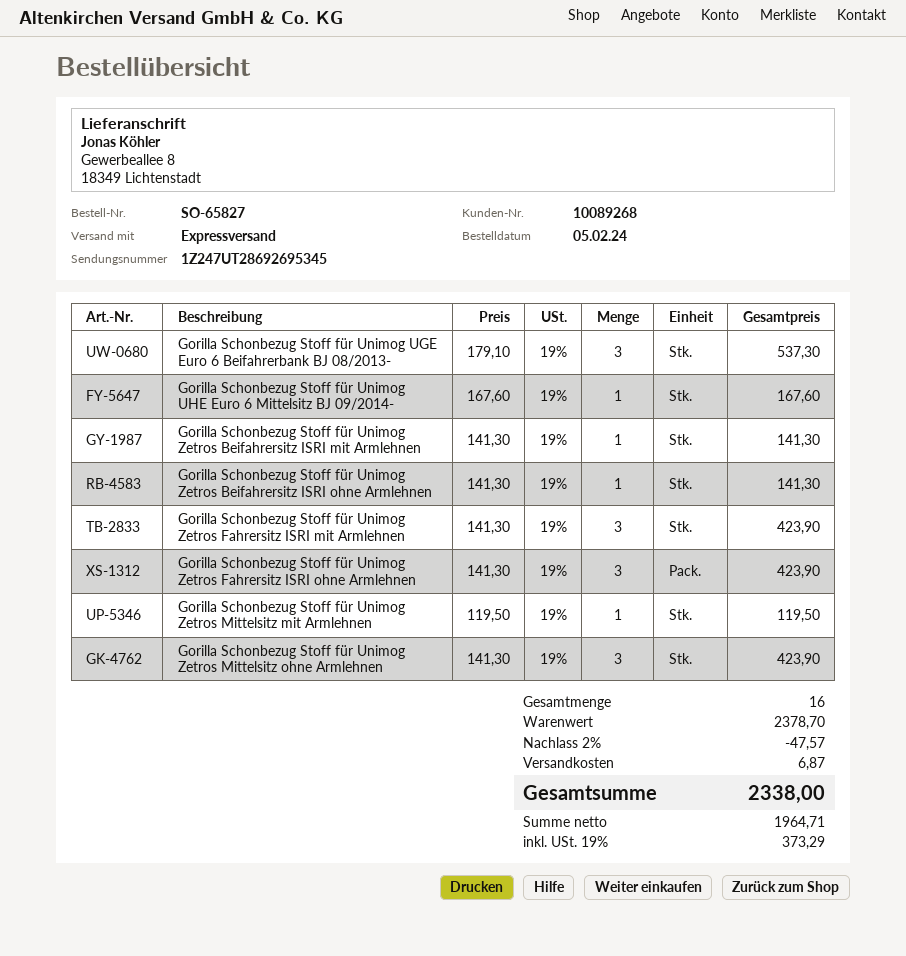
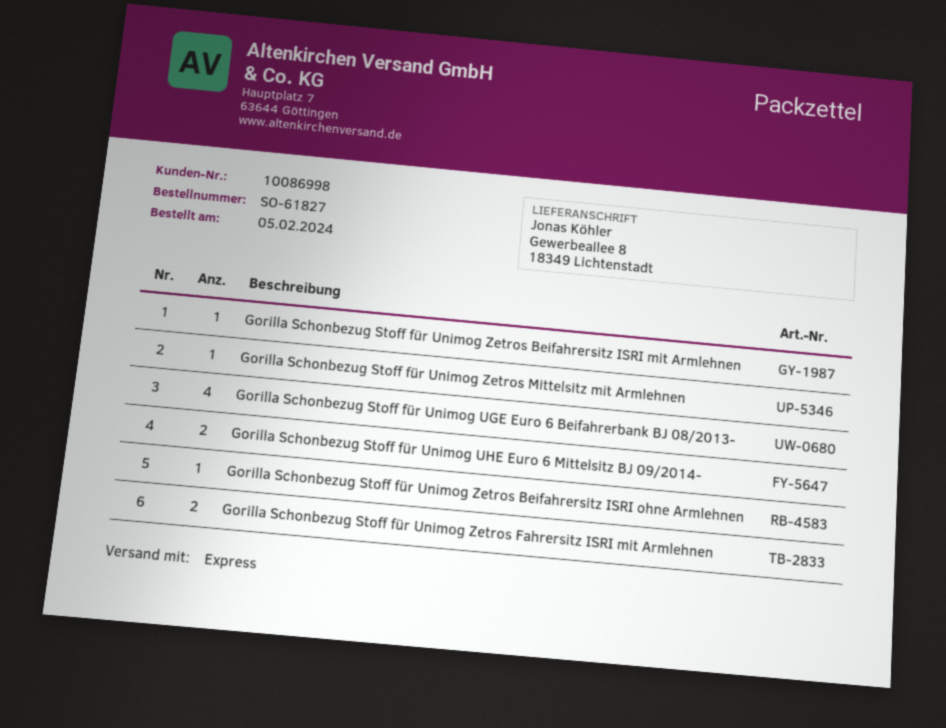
order number: SO-65827 -> SO-61827
customer number: 10089268 -> 10086998
Gorilla Schonbezug Stoff für Unimog UGE Euro 6 Beifahrerbank BJ 08/2013-: 3 -> 4
Gorilla Schonbezug Stoff für Unimog UHE Euro 6 Mittelsitz BJ 09/2014-: 1 -> 2
Gorilla Schonbezug Stoff für Unimog Zetros Fahrersitz ISRI mit Armlehnen: 3 -> 2
Gorilla Schonbezug Stoff für Unimog Zetros Fahrersitz ISRI ohne Armlehnen: 3 -> none
Gorilla Schonbezug Stoff für Unimog Zetros Mittelsitz ohne Armlehnen: 3 -> none

